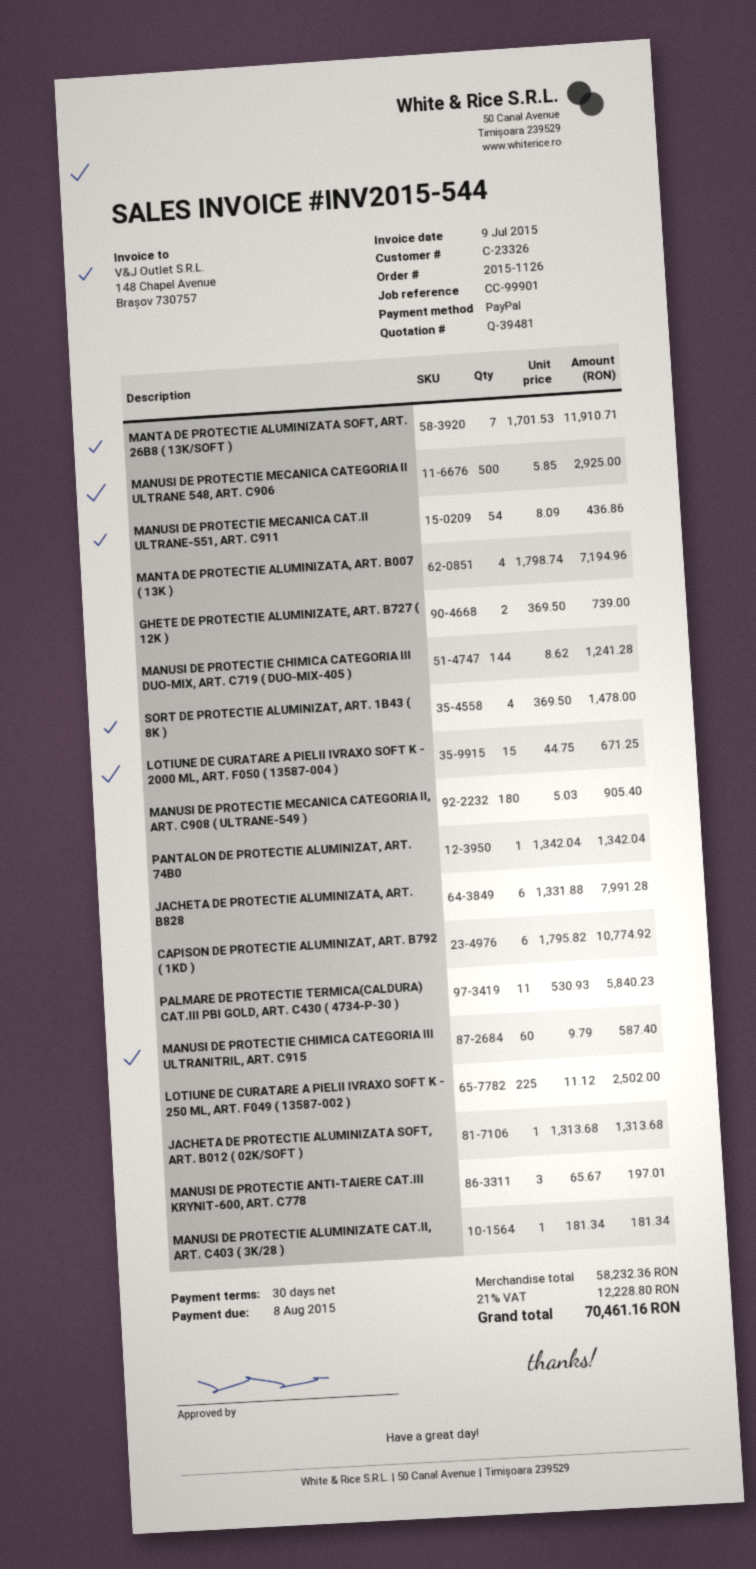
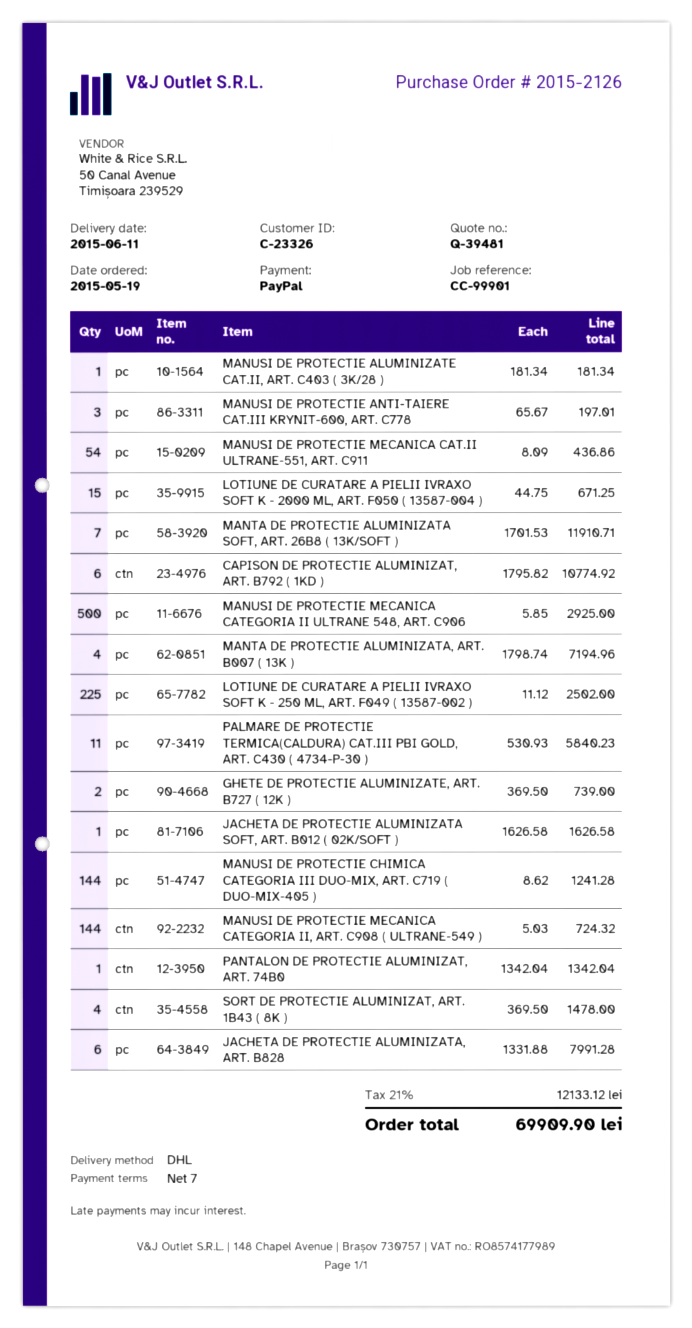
order number: 2015-1126 -> 2015-2126
payment terms: 30 days -> 7 days
MANUSI DE PROTECTIE MECANICA CATEGORIA II, ART. C908 ( ULTRANE-549 ): 180 x 5.03 = 905.40 -> 144 x 5.03 = 724.32
MANUSI DE PROTECTIE CHIMICA CATEGORIA III ULTRANITRIL, ART. C915: 60 x 9.79 = 587.40 -> none
JACHETA DE PROTECTIE ALUMINIZATA SOFT, ART. B012 ( 02K/SOFT ): 1 x 1313.68 = 1313.68 -> 1 x 1626.58 = 1626.58
tax: 21% = 12228.80 -> 21% = 12133.12
total: 70461.16 -> 69909.90

